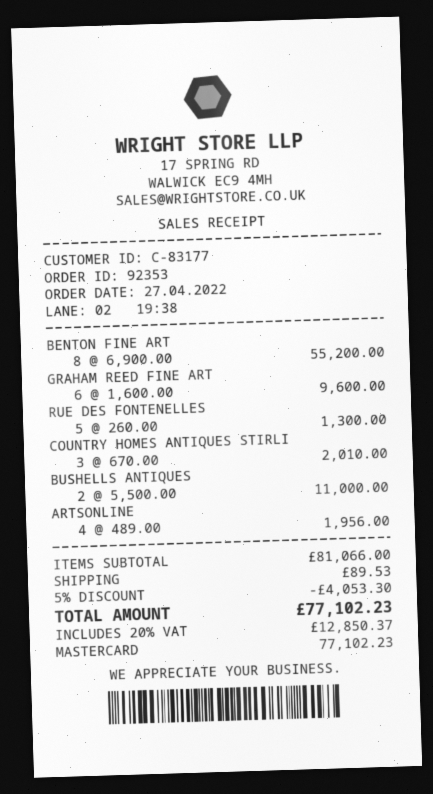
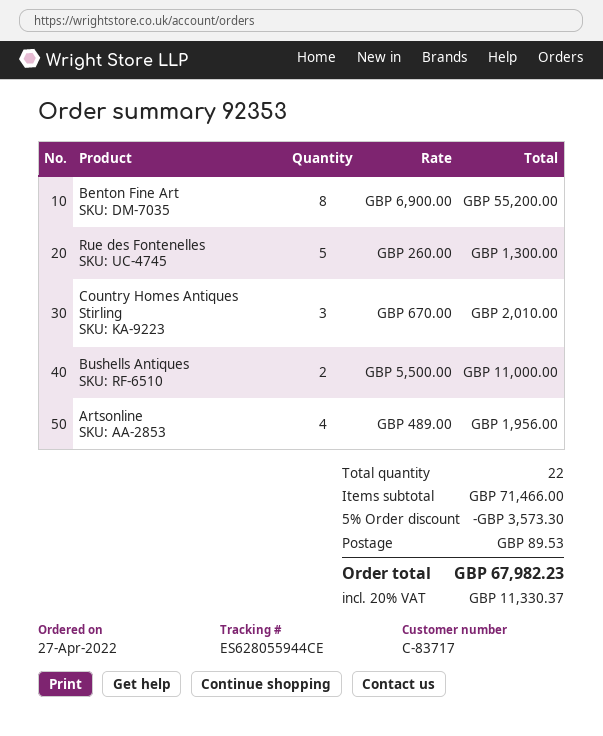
customer number: C-83177 -> C-83717
GRAHAM REED FINE ART: 6 x 1600.00 = 9600.00 -> none
subtotal: 81066.00 -> 71466.00
discount: 5% = 4053.30 -> 5% = 3573.30
tax: 20% = 12850.37 -> 20% = 11330.37
total: 77102.23 -> 67982.23

